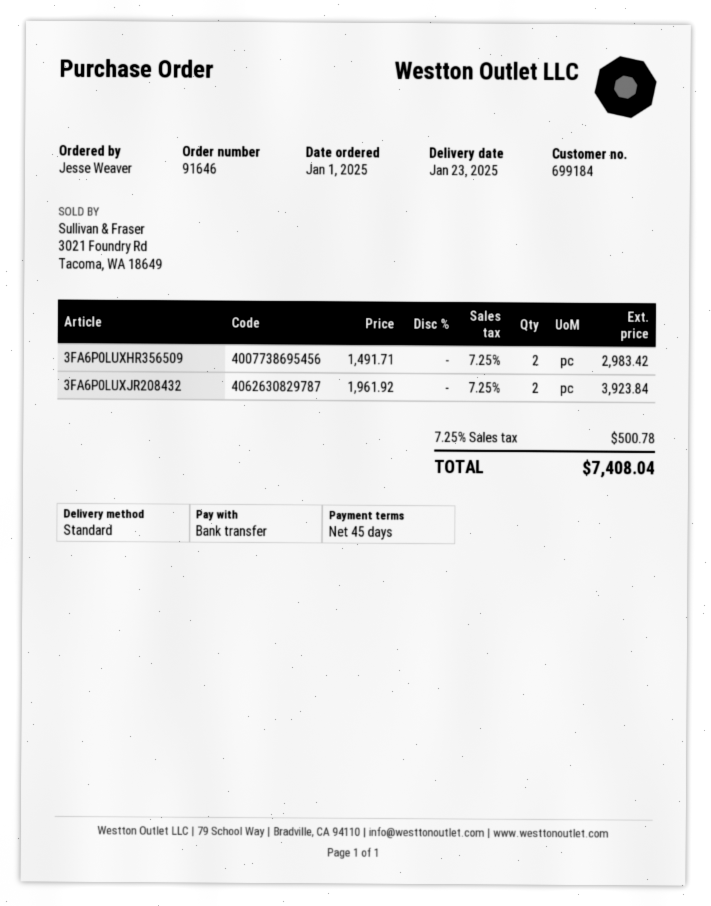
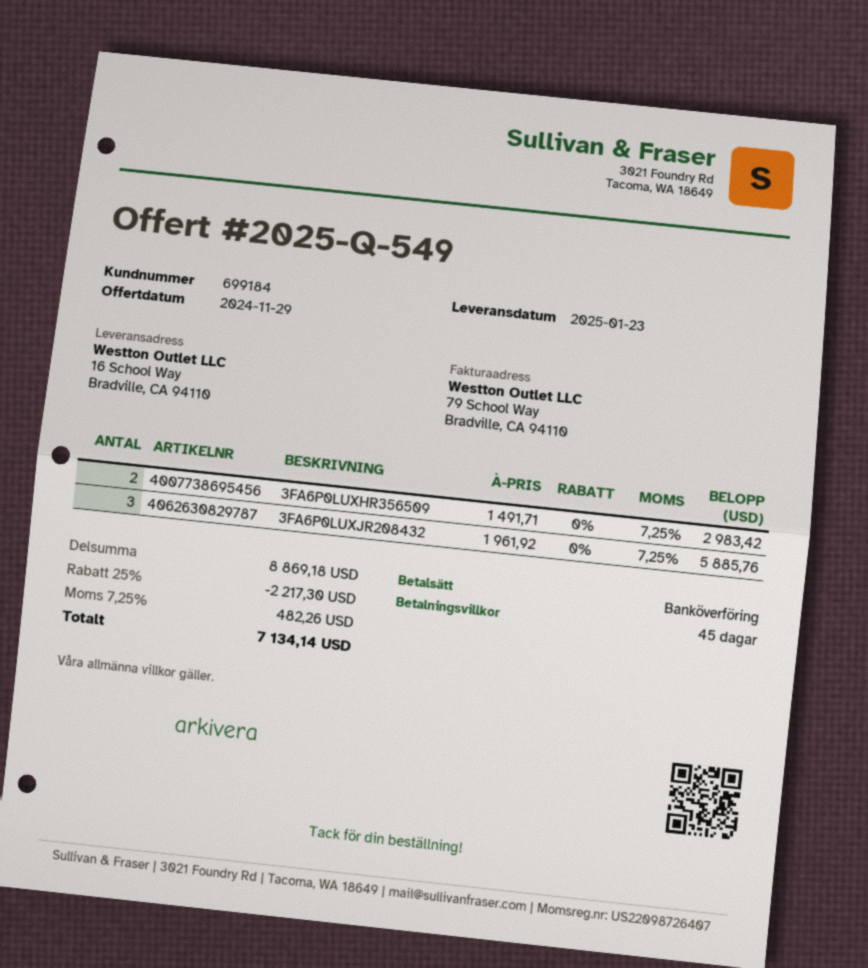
3FA6P0LUXJR208432: 2 x 1961.92 = 3923.84 -> 3 x 1961.92 = 5885.76
discount: none -> 25% = 2217.30
tax: 7.25% = 500.78 -> 7.25% = 482.26
total: 7408.04 -> 7134.14

